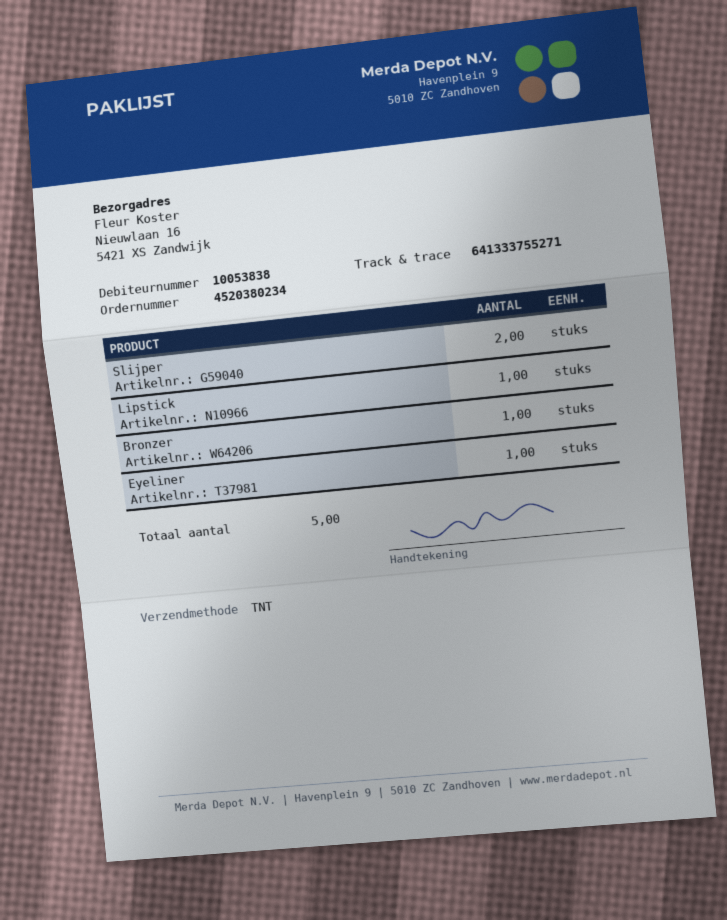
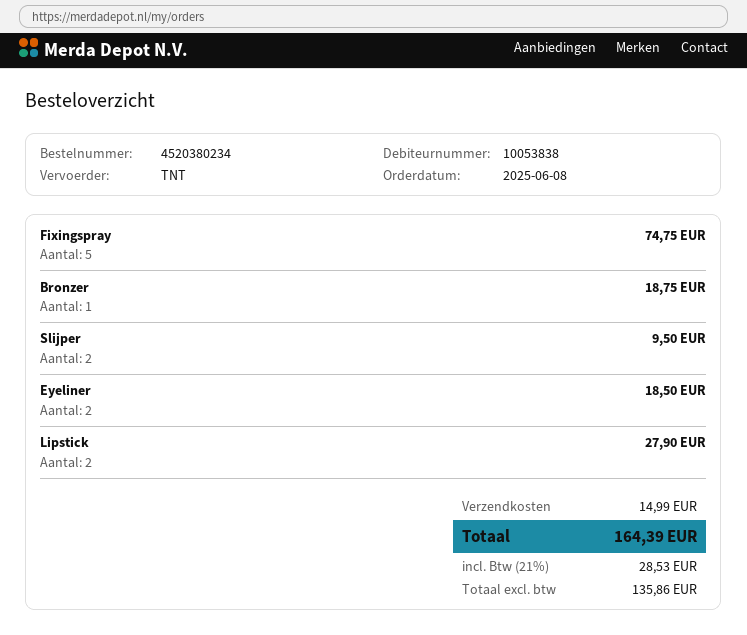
Lipstick: 1 -> 2
Eyeliner: 1 -> 2
Fixingspray: none -> 5

